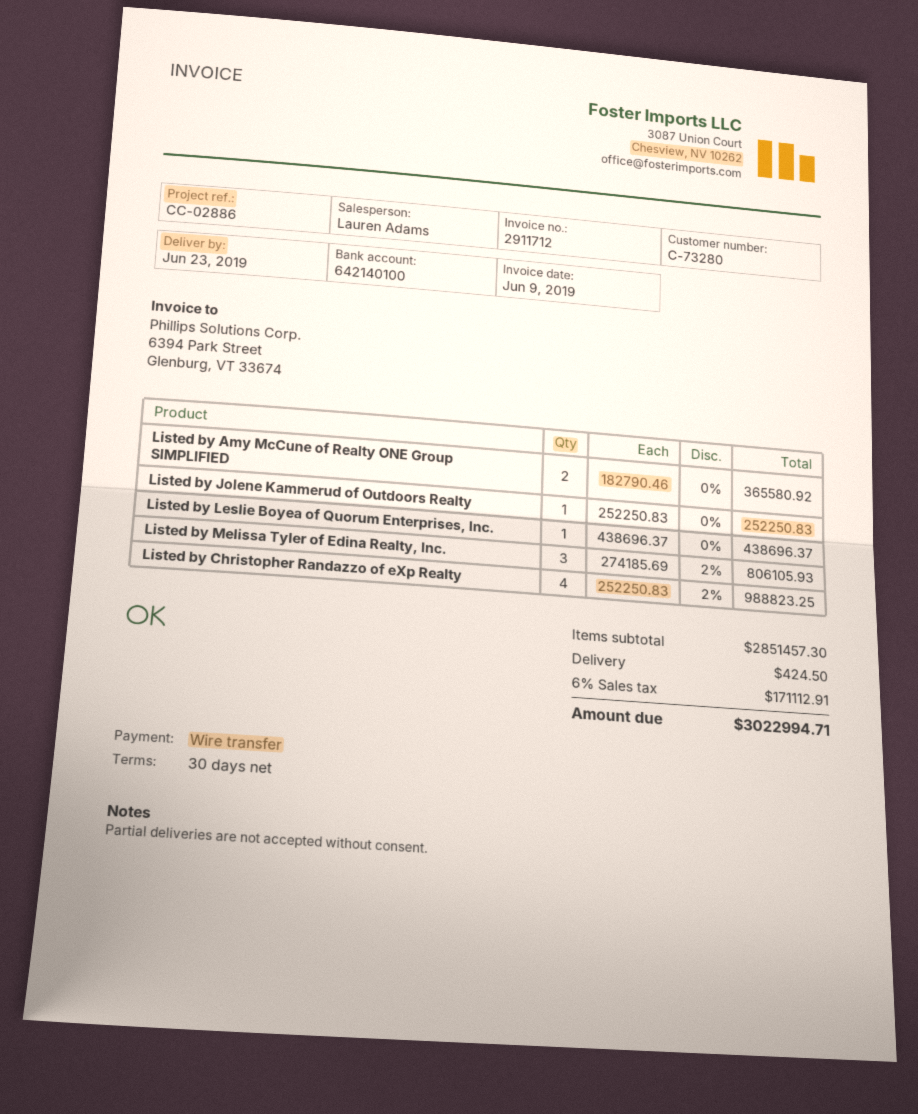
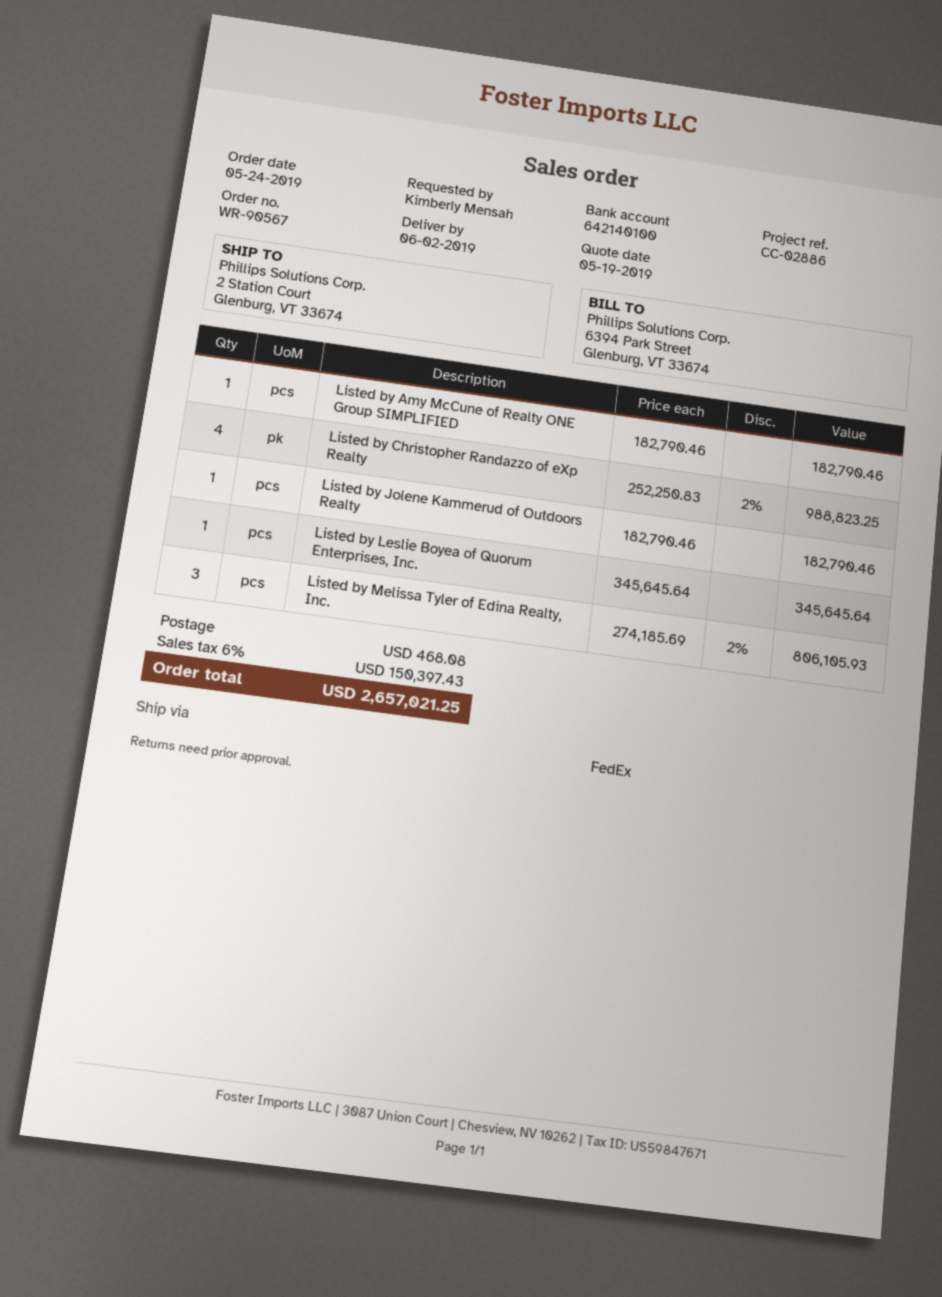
delivery date: 2019-06-23 -> 2019-06-02
Listed by Amy McCune of Realty ONE Group SIMPLIFIED: 2 x 182790.46 = 365580.92 -> 1 x 182790.46 = 182790.46
Listed by Jolene Kammerud of Outdoors Realty: 1 x 252250.83 = 252250.83 -> 1 x 182790.46 = 182790.46
Listed by Leslie Boyea of Quorum Enterprises, Inc.: 1 x 438696.37 = 438696.37 -> 1 x 345645.64 = 345645.64
shipping: 424.50 -> 468.08
tax: 6% = 171112.91 -> 6% = 150397.43
total: 3022994.71 -> 2657021.25

